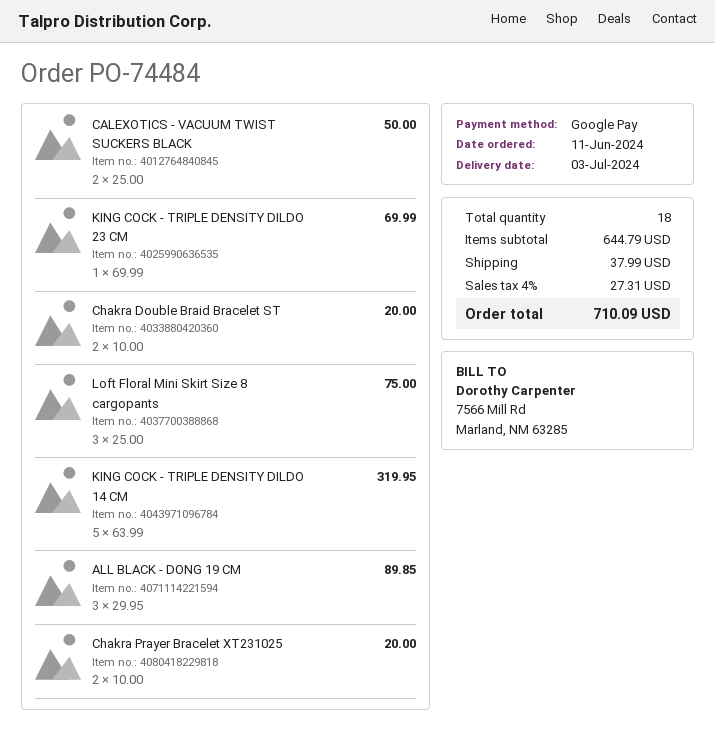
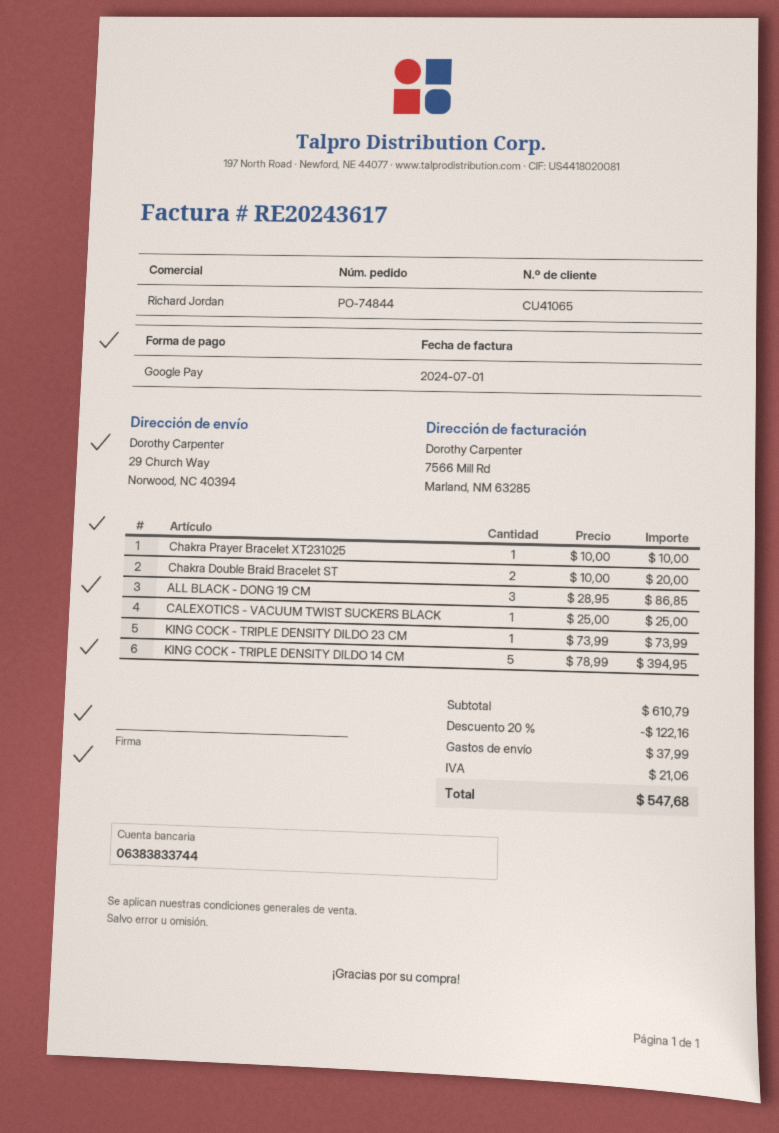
order number: PO-74484 -> PO-74844
CALEXOTICS - VACUUM TWIST SUCKERS BLACK: 2 x 25.00 = 50.00 -> 1 x 25.00 = 25.00
KING COCK - TRIPLE DENSITY DILDO 23 CM: 1 x 69.99 = 69.99 -> 1 x 73.99 = 73.99
Loft Floral Mini Skirt Size 8 cargopants: 3 x 25.00 = 75.00 -> none
KING COCK - TRIPLE DENSITY DILDO 14 CM: 5 x 63.99 = 319.95 -> 5 x 78.99 = 394.95
ALL BLACK - DONG 19 CM: 3 x 29.95 = 89.85 -> 3 x 28.95 = 86.85
Chakra Prayer Bracelet XT231025: 2 x 10.00 = 20.00 -> 1 x 10.00 = 10.00
subtotal: 644.79 -> 610.79
discount: none -> 20% = 122.16
tax: 27.31 -> 21.06
total: 710.09 -> 547.68

